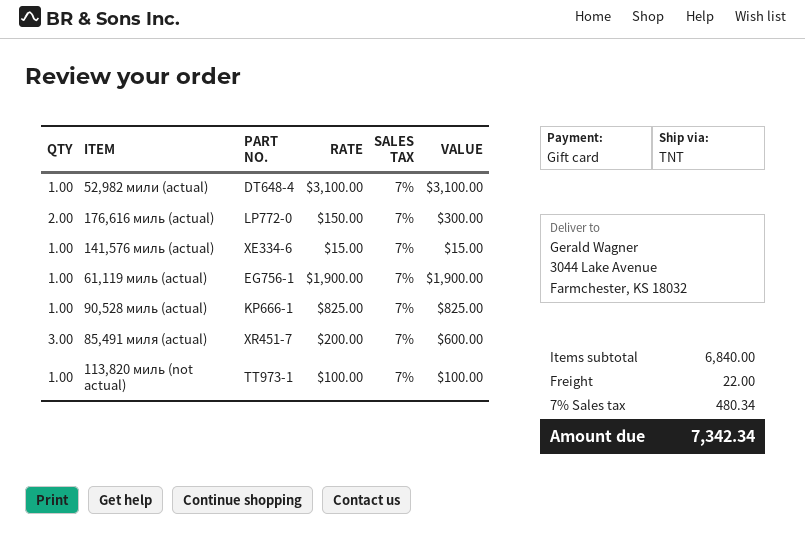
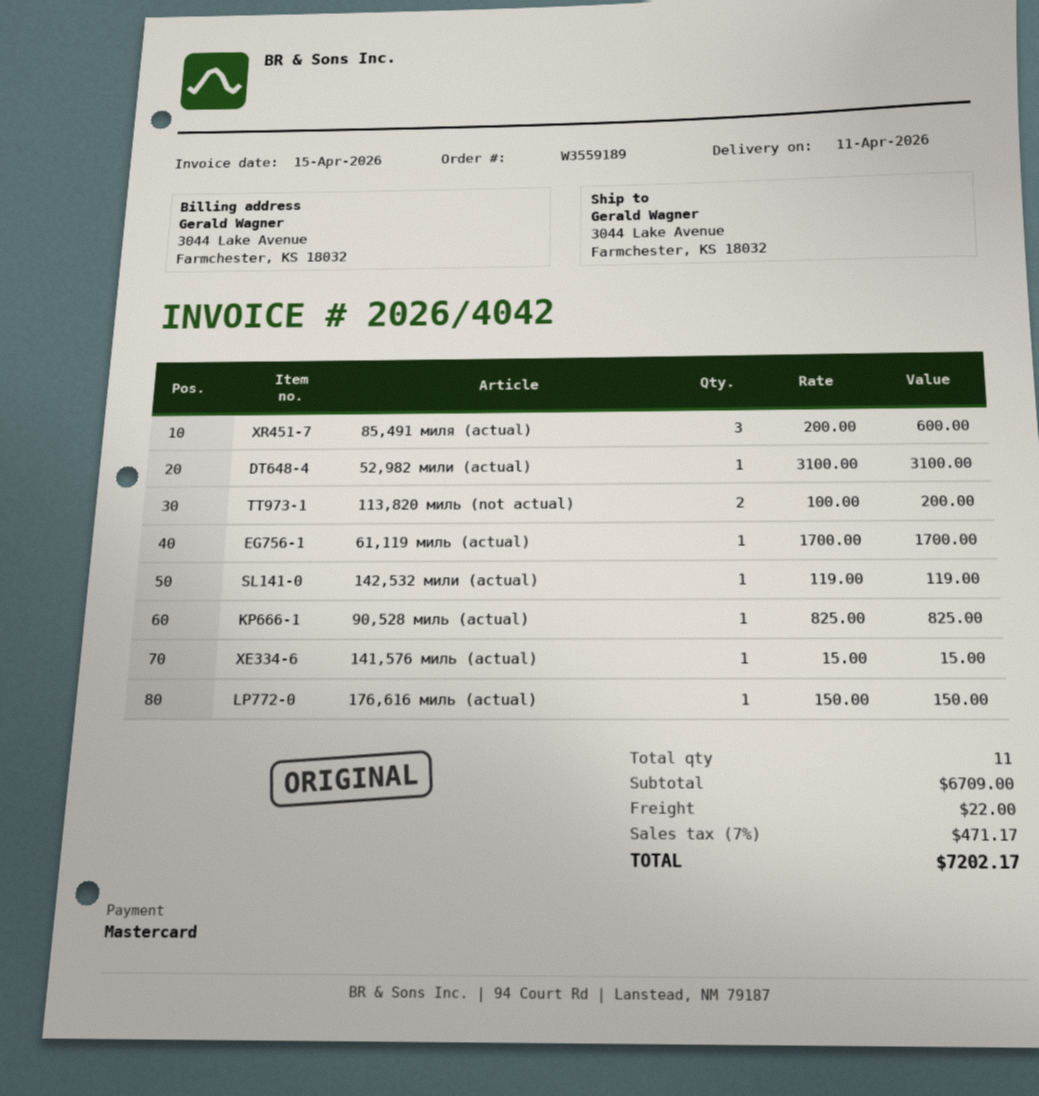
payment method: gift card -> Mastercard
176,616 миль (actual): 2 x 150.00 = 300.00 -> 1 x 150.00 = 150.00
61,119 миль (actual): 1 x 1900.00 = 1900.00 -> 1 x 1700.00 = 1700.00
113,820 миль (not actual): 1 x 100.00 = 100.00 -> 2 x 100.00 = 200.00
142,532 мили (actual): none -> 1 x 119.00 = 119.00
subtotal: 6840.00 -> 6709.00
tax: 7% = 480.34 -> 7% = 471.17
total: 7342.34 -> 7202.17

